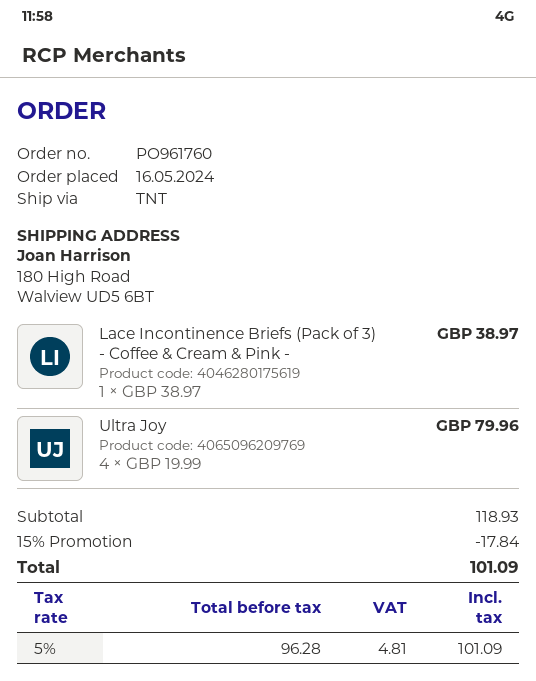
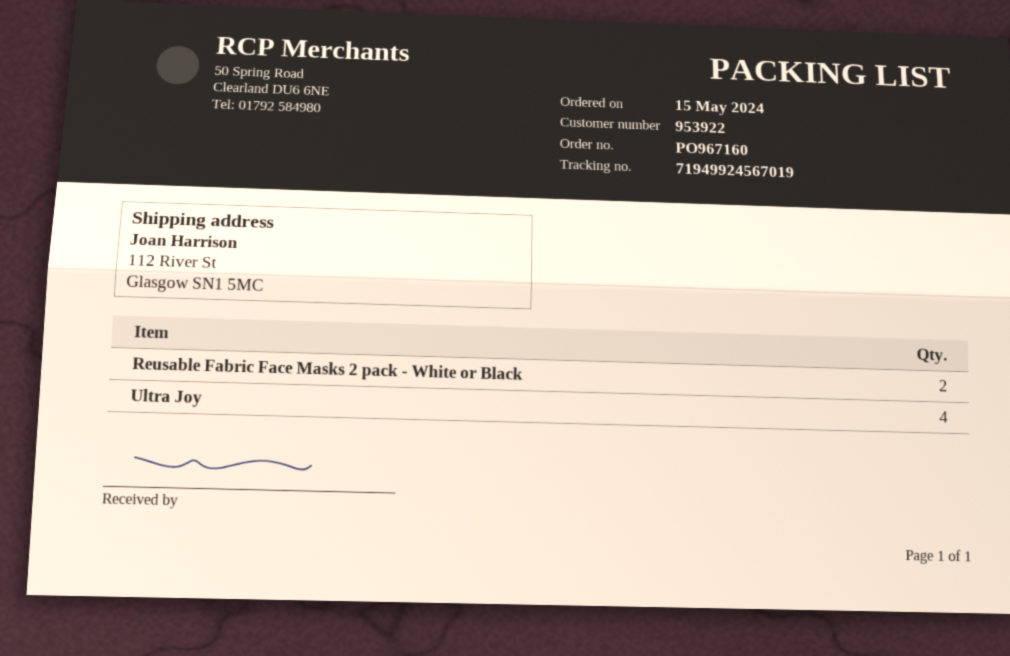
order number: PO961760 -> PO967160
order date: 2024-05-16 -> 2024-05-15
ship to: 180 High Road, Walview UD5 6BT -> 112 River St, Glasgow SN1 5MC
Lace Incontinence Briefs (Pack of 3) - Coffee & Cream & Pink -: 1 -> none
Reusable Fabric Face Masks 2 pack - White or Black: none -> 2

